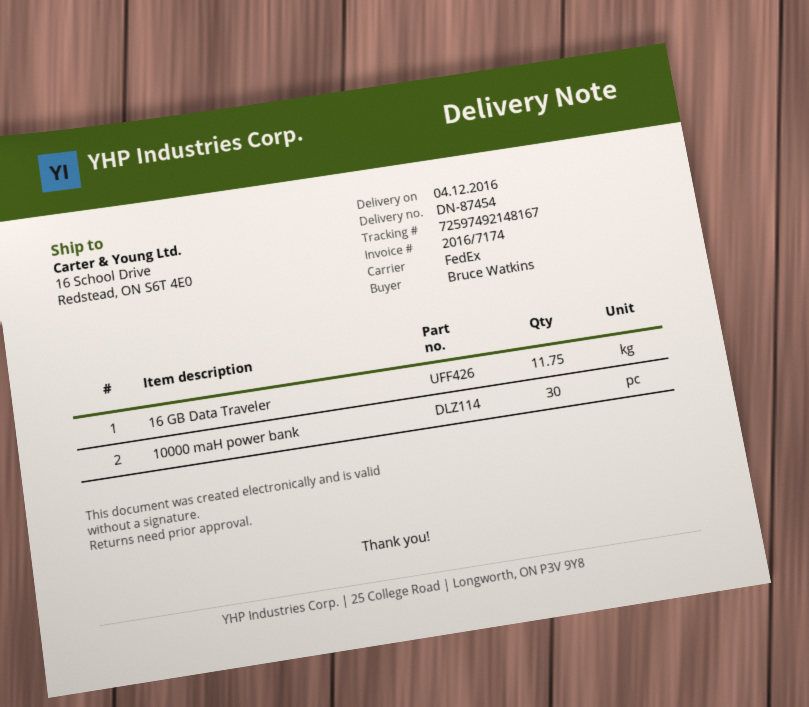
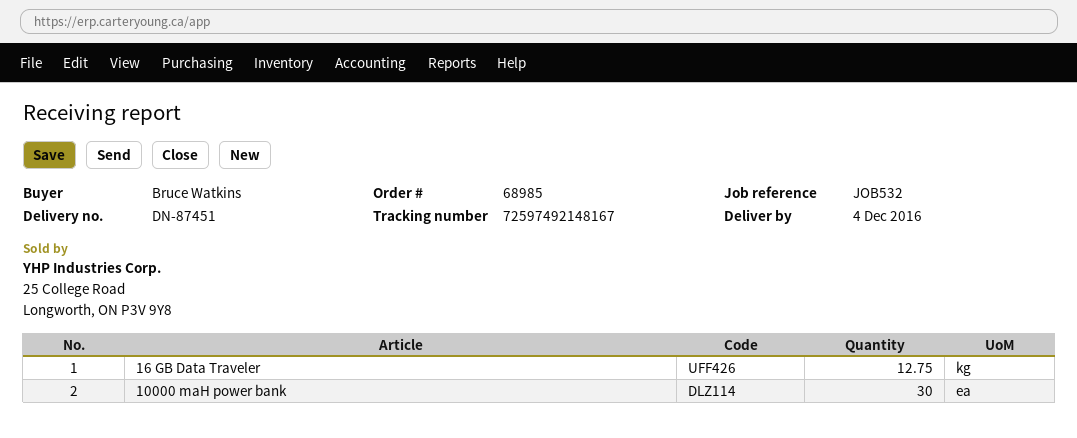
delivery note number: DN-87454 -> DN-87451
16 GB Data Traveler: 11.75 -> 12.75

